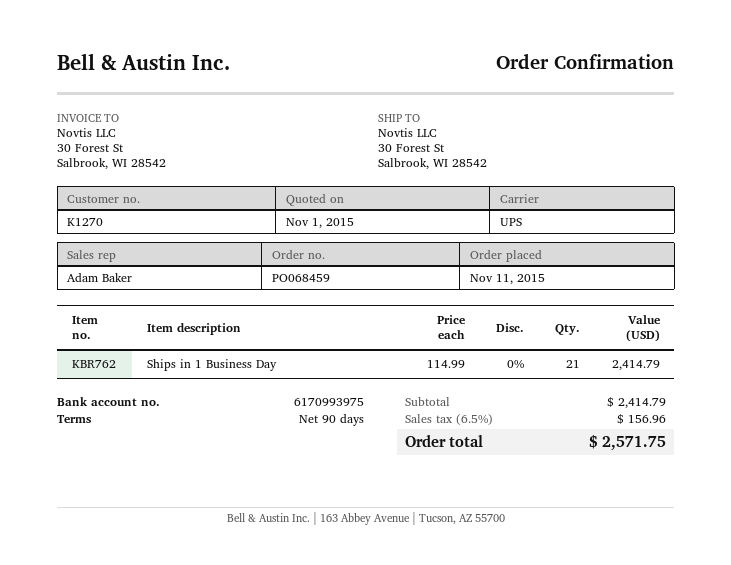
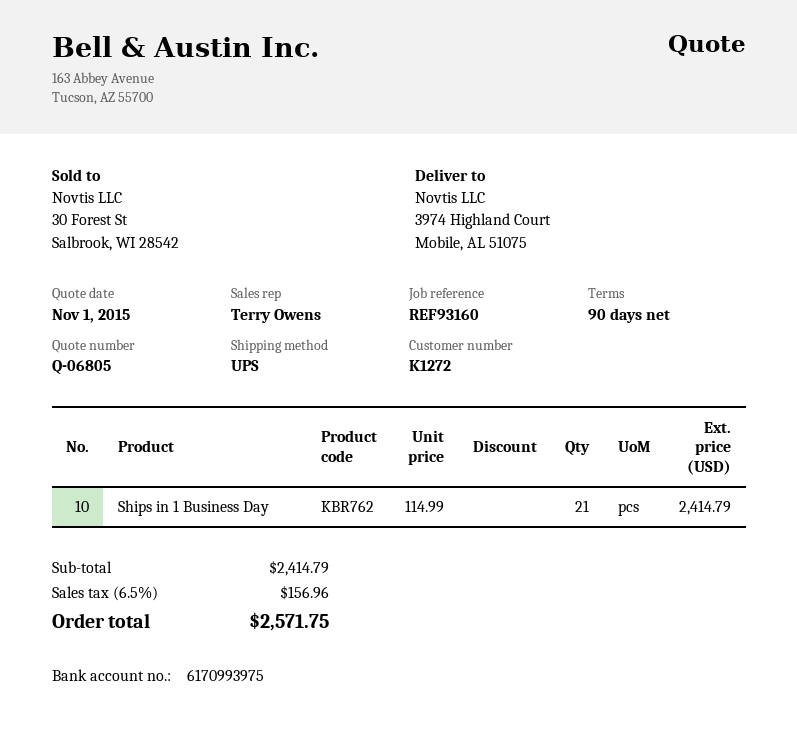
customer number: K1270 -> K1272
sales rep: Adam Baker -> Terry Owens
ship to: 30 Forest St, Salbrook, WI 28542 -> 3974 Highland Court, Mobile, AL 51075

